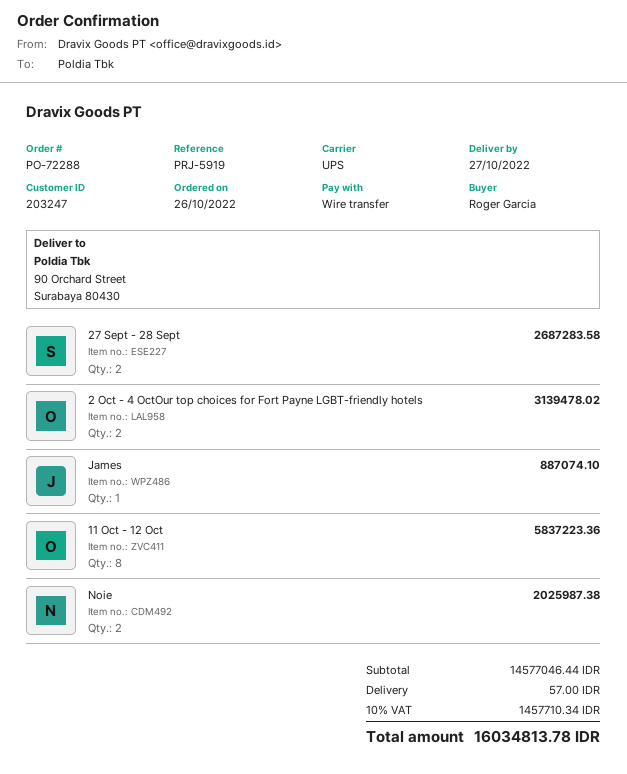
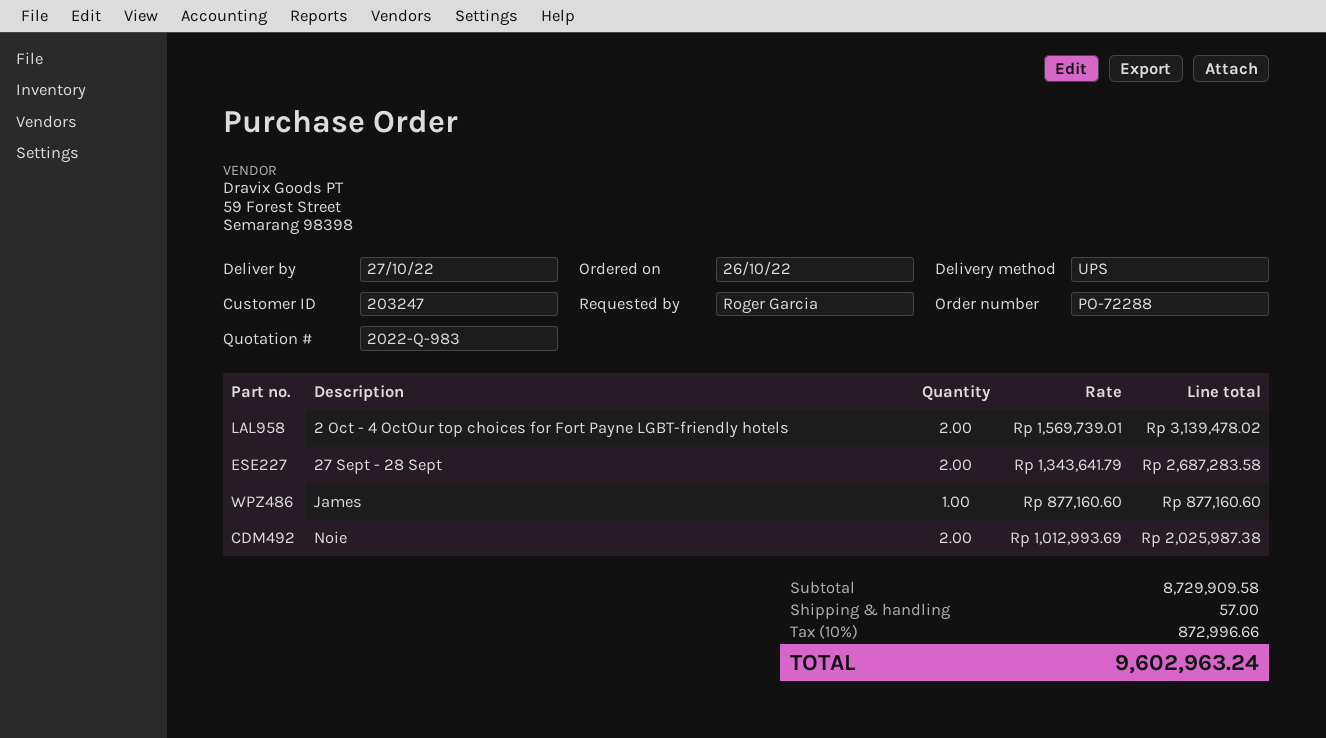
James: 1 for 887074.10 -> 1 for 877160.60
11 Oct - 12 Oct: 8 for 5837223.36 -> none
subtotal: 14577046.44 -> 8729909.58
tax: 10% = 1457710.34 -> 10% = 872996.66
total: 16034813.78 -> 9602963.24

